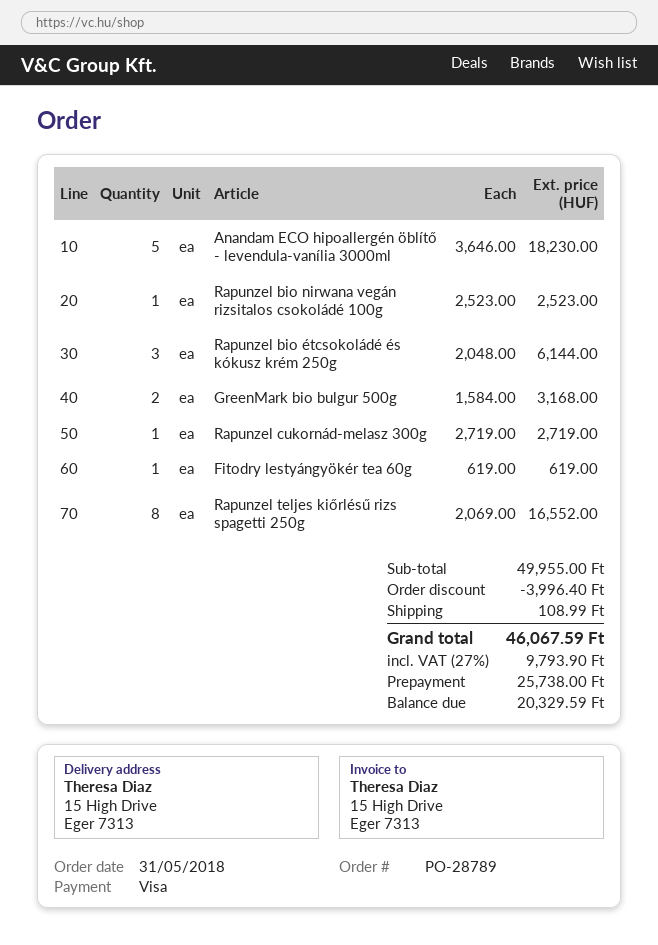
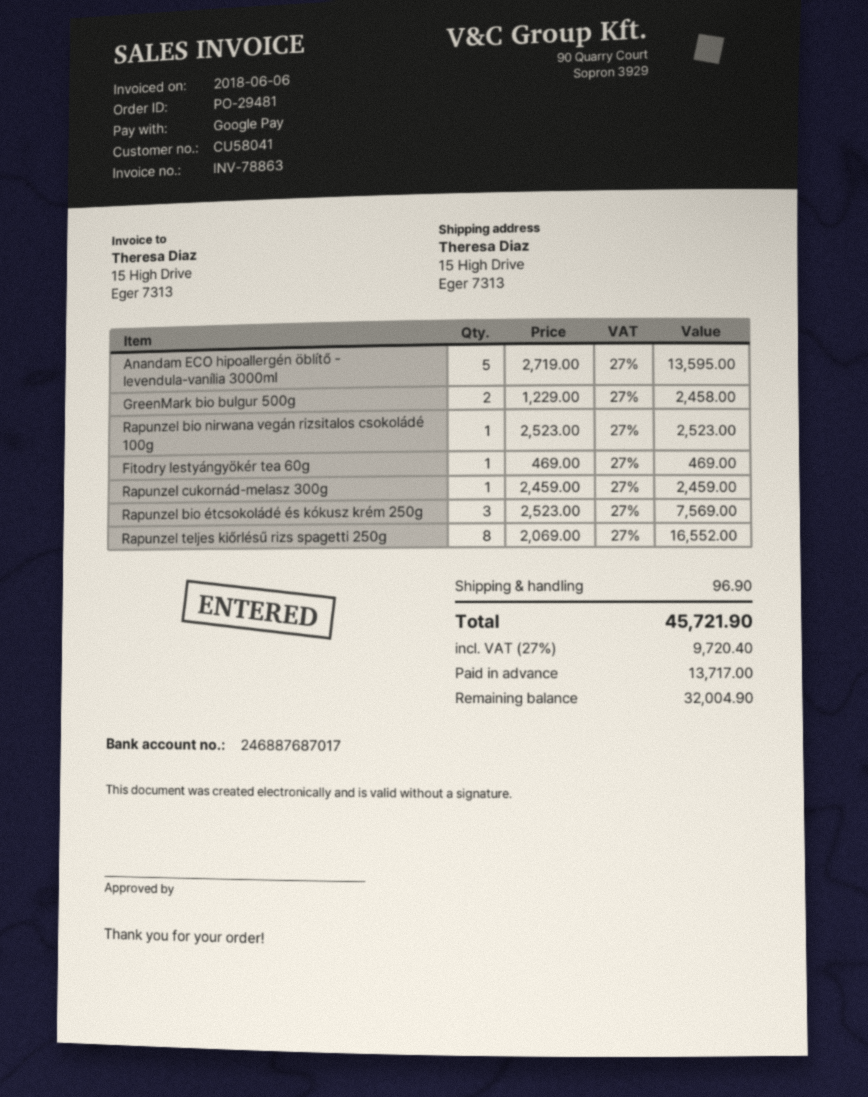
order number: PO-28789 -> PO-29481
payment method: Visa -> Google Pay
Anandam ECO hipoallergén öblítő - levendula-vanília 3000ml: 5 x 3646.00 = 18230.00 -> 5 x 2719.00 = 13595.00
Rapunzel bio étcsokoládé és kókusz krém 250g: 3 x 2048.00 = 6144.00 -> 3 x 2523.00 = 7569.00
GreenMark bio bulgur 500g: 2 x 1584.00 = 3168.00 -> 2 x 1229.00 = 2458.00
Rapunzel cukornád-melasz 300g: 1 x 2719.00 = 2719.00 -> 1 x 2459.00 = 2459.00
Fitodry lestyángyökér tea 60g: 1 x 619.00 = 619.00 -> 1 x 469.00 = 469.00
discount: 3996.40 -> none
shipping: 108.99 -> 96.90
tax: 27% = 9793.90 -> 27% = 9720.40
total: 46067.59 -> 45721.90
deposit: 25738.00 -> 13717.00
balance: 20329.59 -> 32004.90

